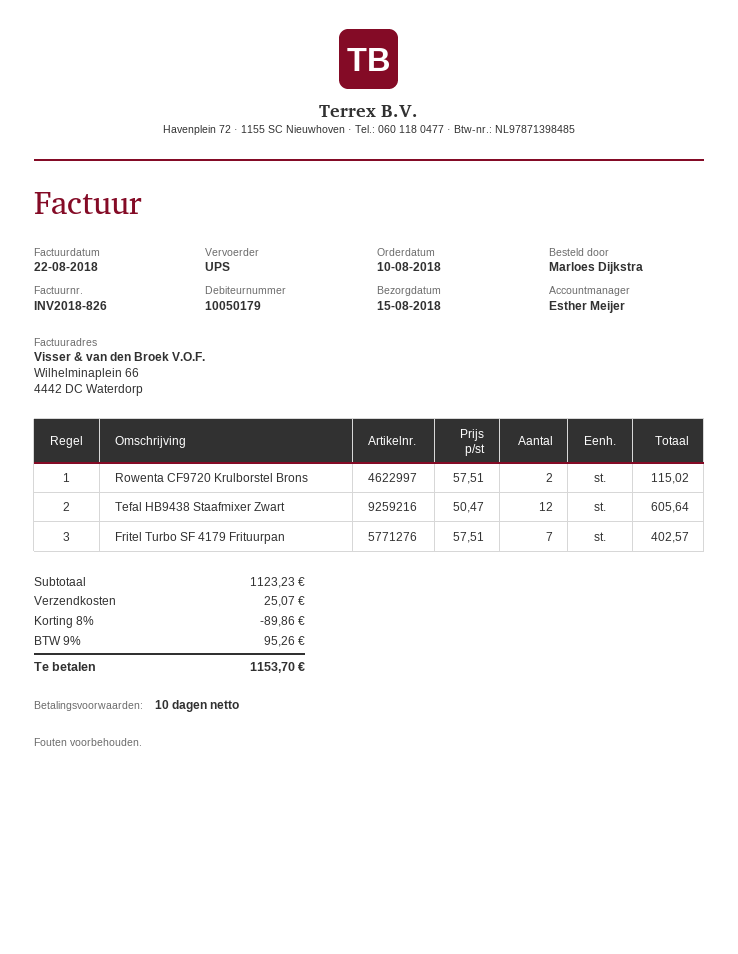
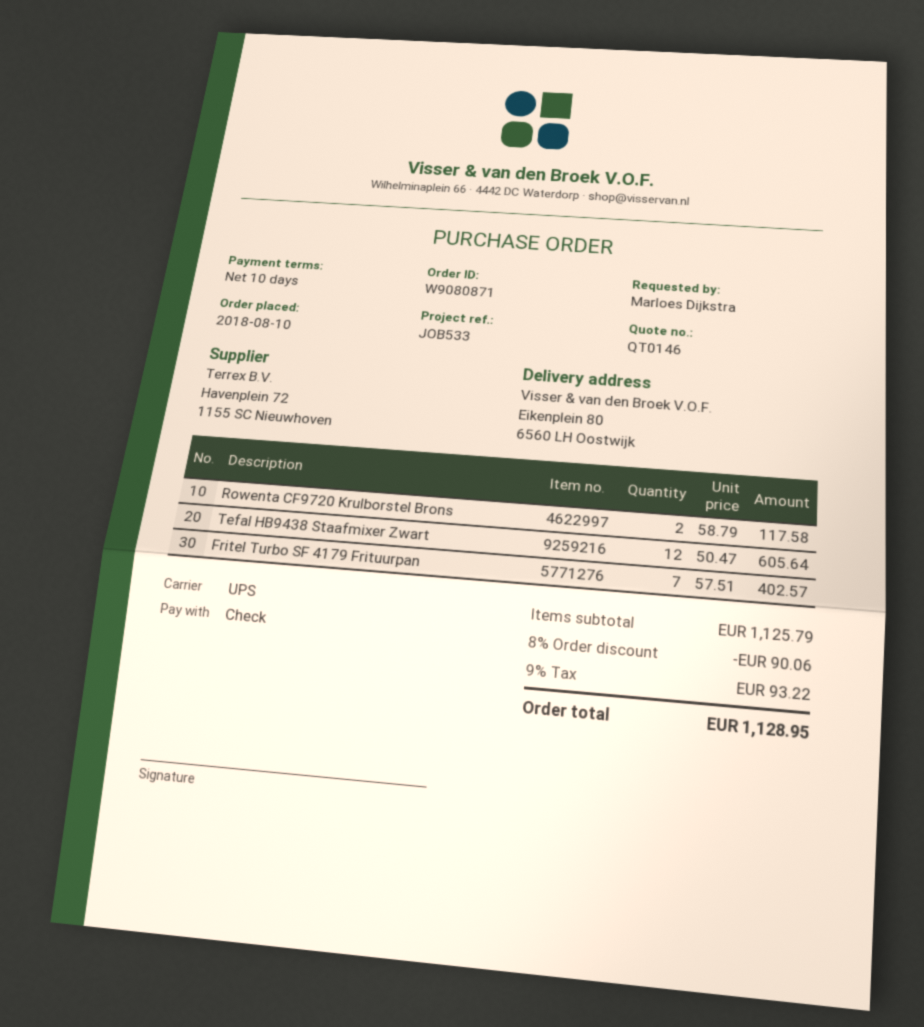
Rowenta CF9720 Krulborstel Brons: 2 x 57.51 = 115.02 -> 2 x 58.79 = 117.58
subtotal: 1123.23 -> 1125.79
discount: 8% = 89.86 -> 8% = 90.06
shipping: 25.07 -> none
tax: 9% = 95.26 -> 9% = 93.22
total: 1153.70 -> 1128.95

